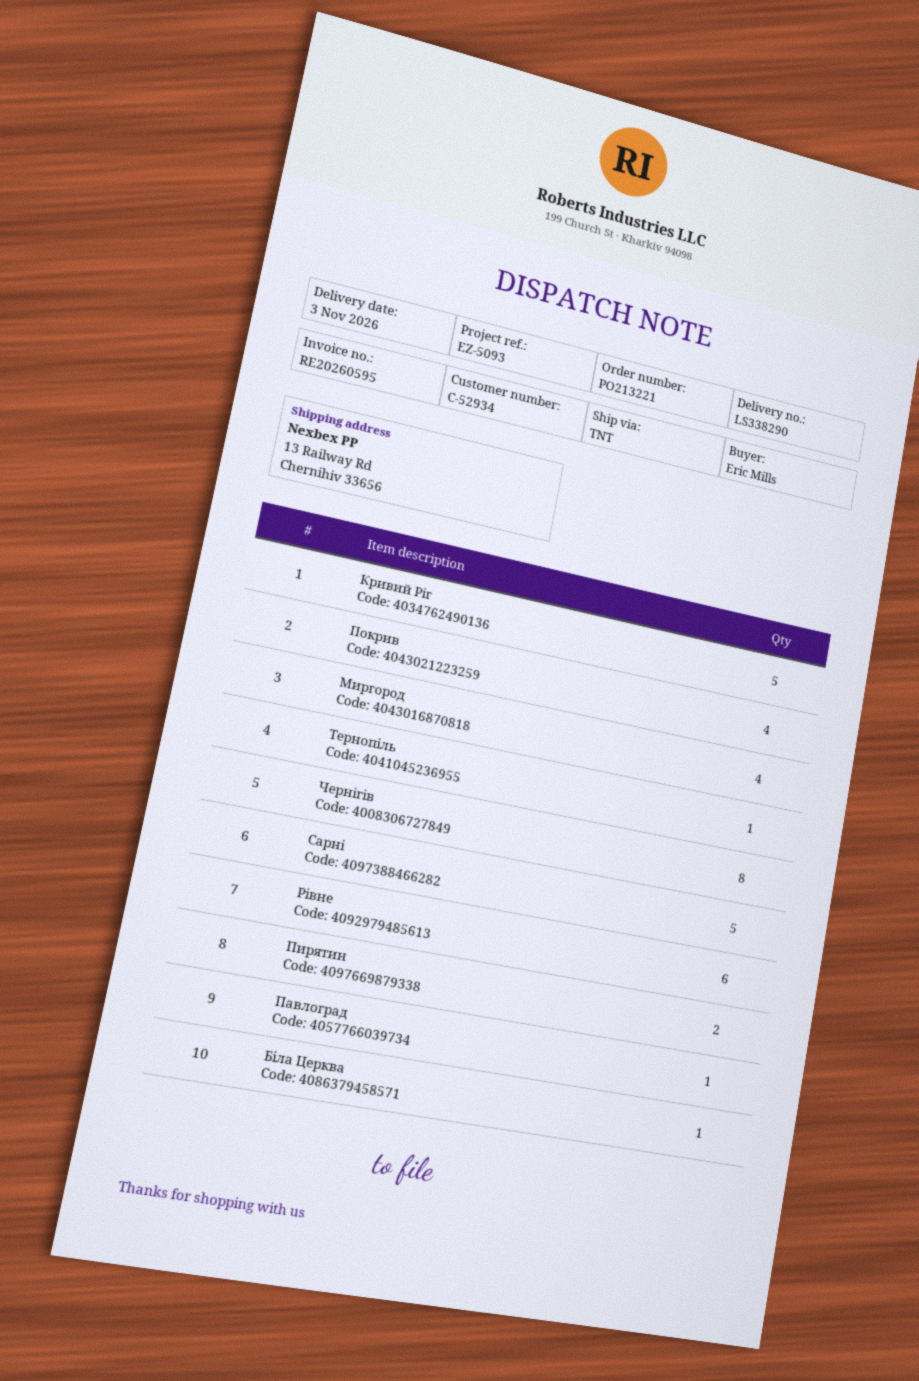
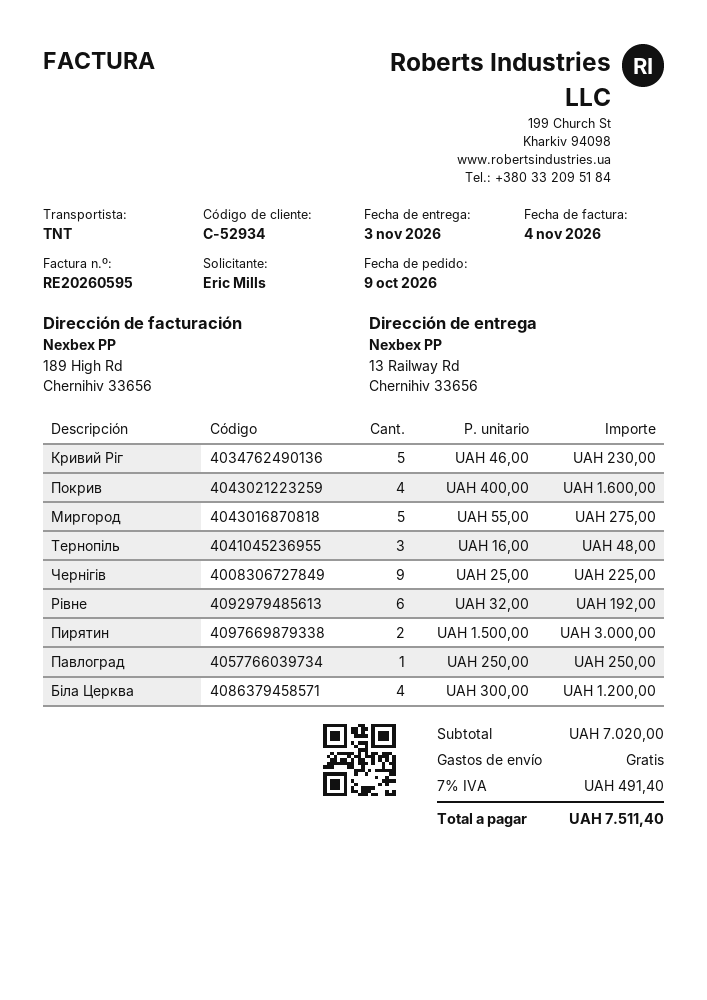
Миргород: 4 -> 5
Тернопіль: 1 -> 3
Чернігів: 8 -> 9
Сарні: 5 -> none
Біла Церква: 1 -> 4

